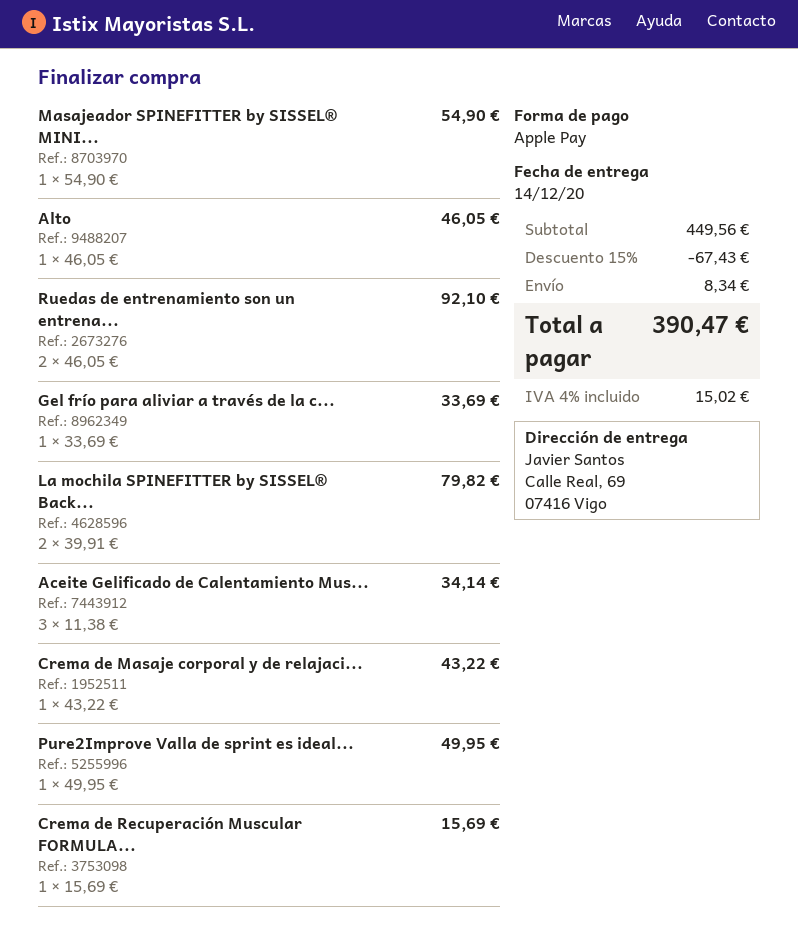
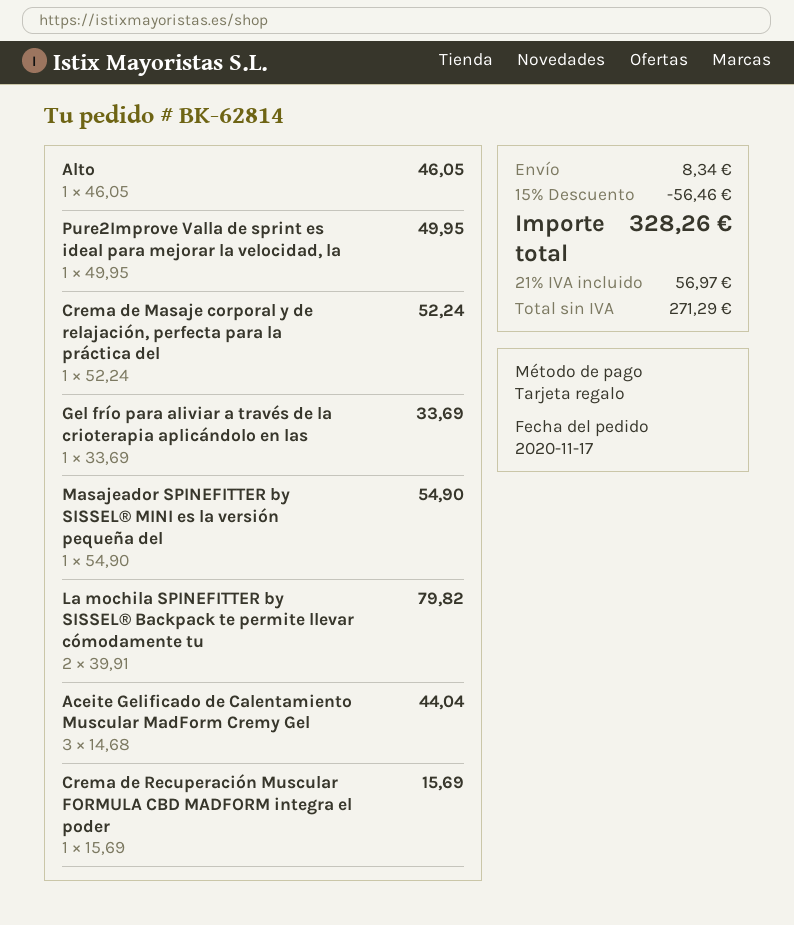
payment method: Apple Pay -> gift card
Ruedas de entrenamiento son un entrena...: 2 x 46.05 = 92.10 -> none
Aceite Gelificado de Calentamiento Mus...: 3 x 11.38 = 34.14 -> 3 x 14.68 = 44.04
Crema de Masaje corporal y de relajaci...: 1 x 43.22 = 43.22 -> 1 x 52.24 = 52.24
discount: 15% = 67.43 -> 15% = 56.46
tax: 4% = 15.02 -> 21% = 56.97
total: 390.47 -> 328.26

